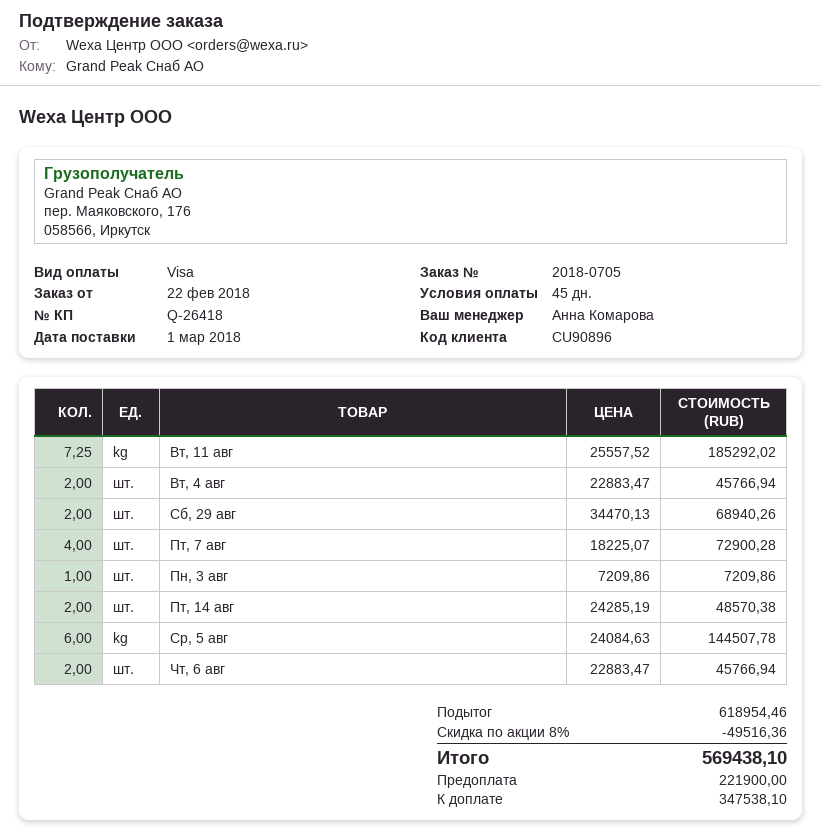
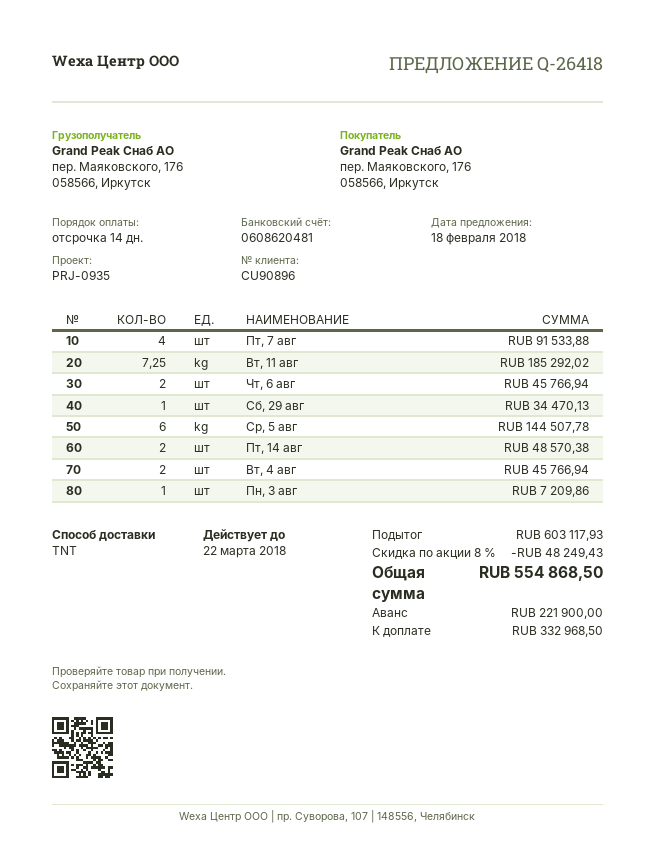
payment terms: 45 days -> 14 days
Сб, 29 авг: 2 for 68940.26 -> 1 for 34470.13
Пт, 7 авг: 4 for 72900.28 -> 4 for 91533.88
subtotal: 618954.46 -> 603117.93
discount: 8% = 49516.36 -> 8% = 48249.43
total: 569438.10 -> 554868.50
balance: 347538.10 -> 332968.50

